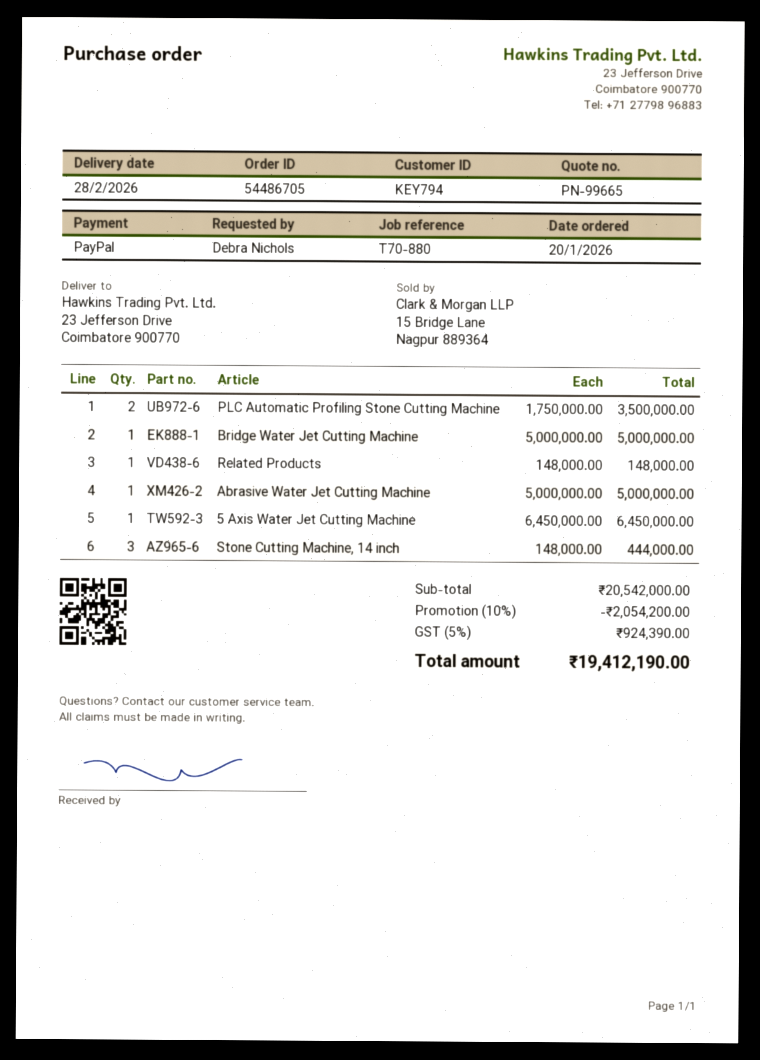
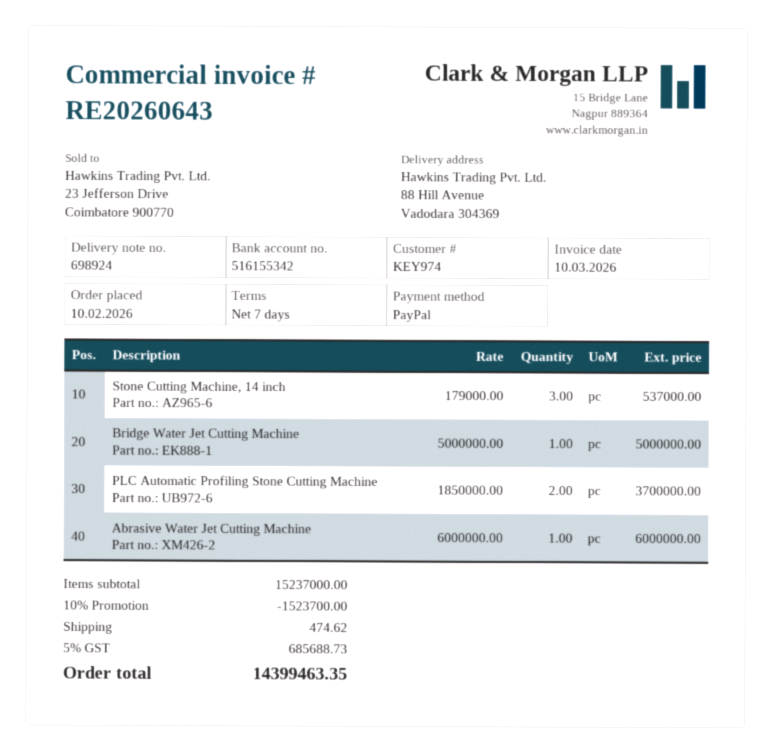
order date: 2026-01-20 -> 2026-02-10
customer number: KEY794 -> KEY974
ship to: 23 Jefferson Drive, Coimbatore 900770 -> 88 Hill Avenue, Vadodara 304369
PLC Automatic Profiling Stone Cutting Machine: 2 x 1750000.00 = 3500000.00 -> 2 x 1850000.00 = 3700000.00
Related Products: 1 x 148000.00 = 148000.00 -> none
Abrasive Water Jet Cutting Machine: 1 x 5000000.00 = 5000000.00 -> 1 x 6000000.00 = 6000000.00
5 Axis Water Jet Cutting Machine: 1 x 6450000.00 = 6450000.00 -> none
Stone Cutting Machine, 14 inch: 3 x 148000.00 = 444000.00 -> 3 x 179000.00 = 537000.00
subtotal: 20542000.00 -> 15237000.00
discount: 10% = 2054200.00 -> 10% = 1523700.00
shipping: none -> 474.62
tax: 5% = 924390.00 -> 5% = 685688.73
total: 19412190.00 -> 14399463.35

